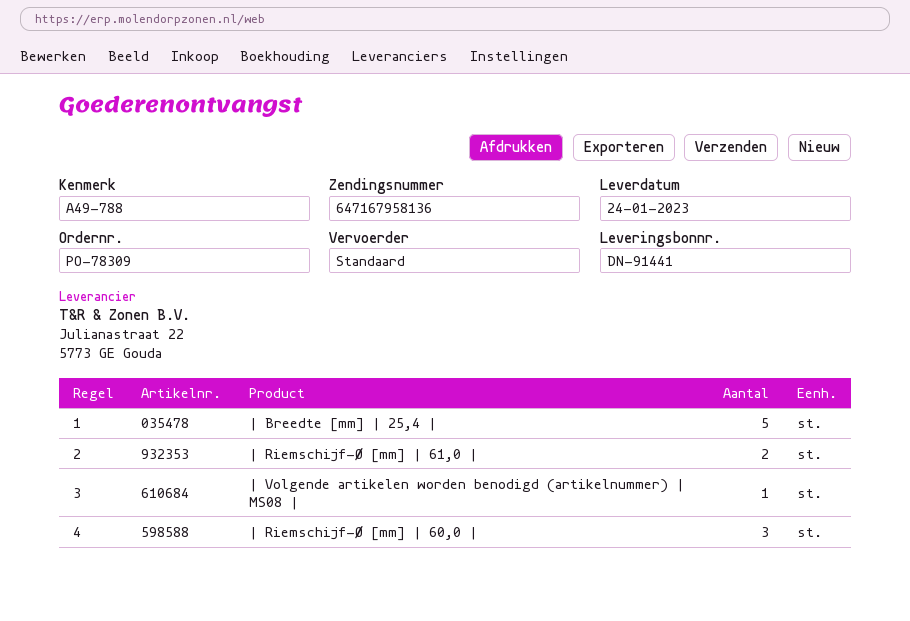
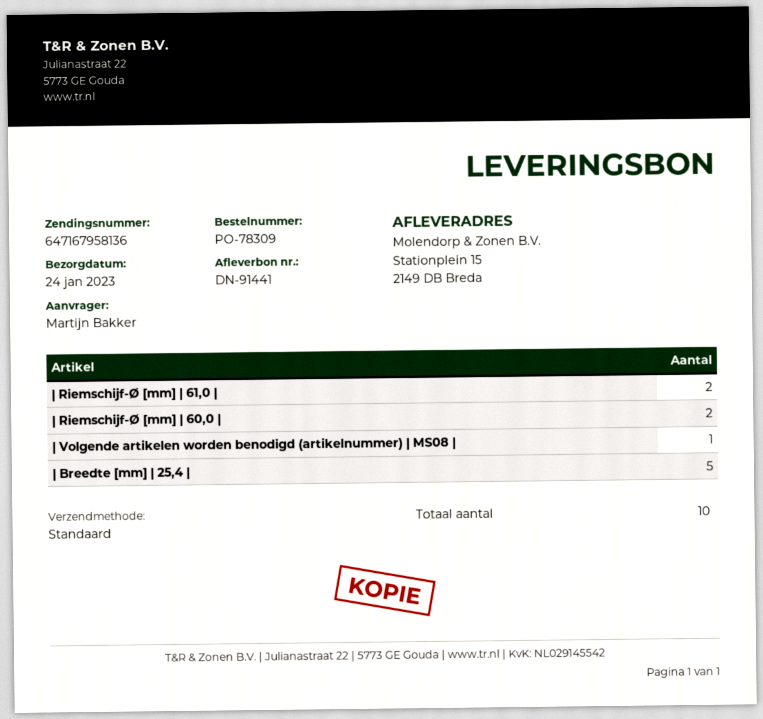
| Riemschijf-Ø [mm] | 60,0 |: 3 -> 2

